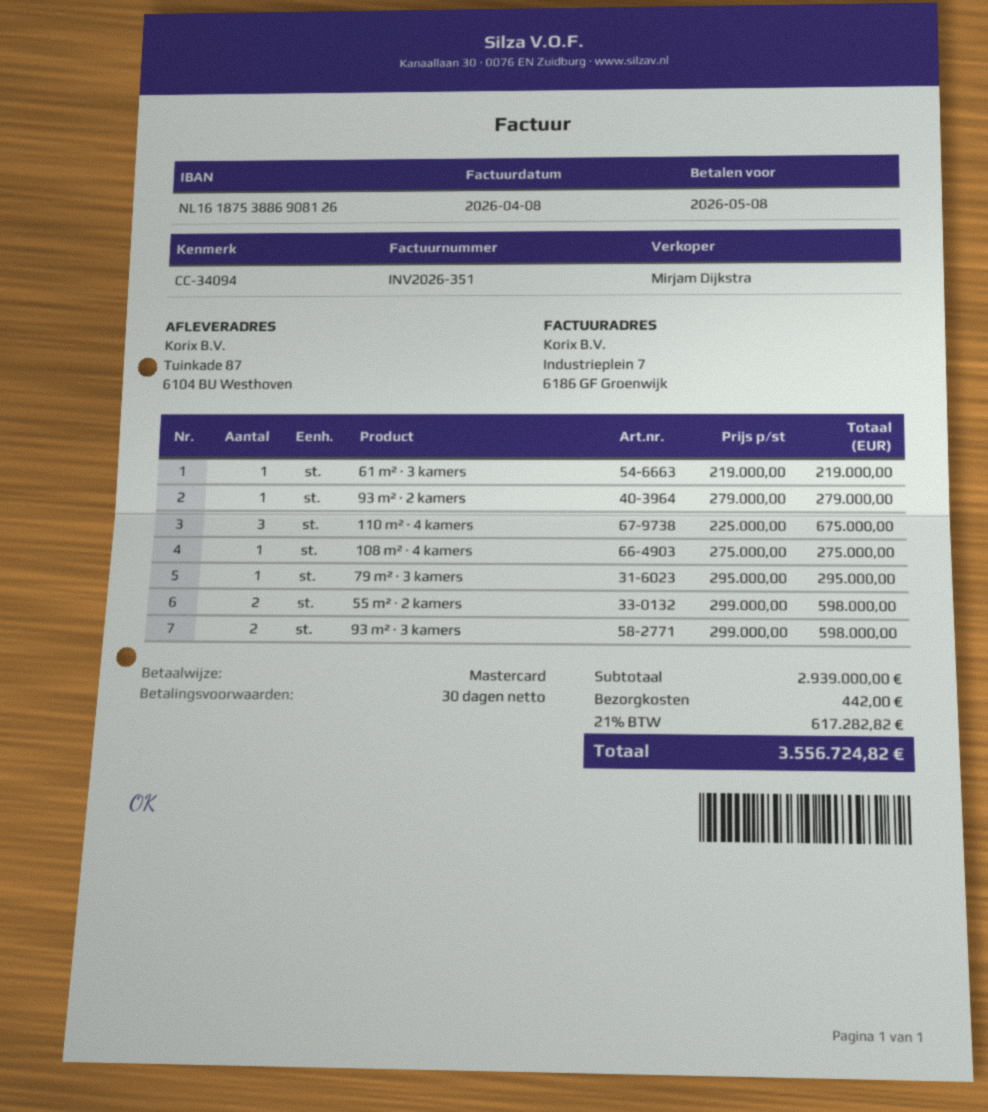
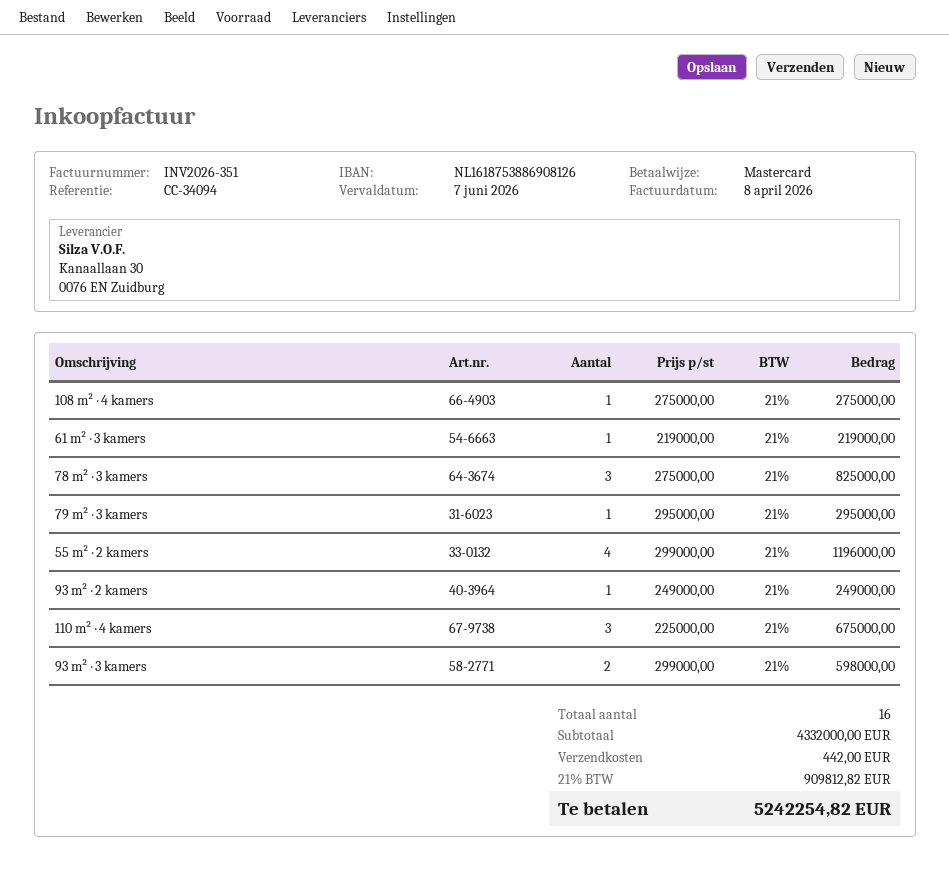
due date: 2026-05-08 -> 2026-06-07
93 m² · 2 kamers: 1 x 279000.00 = 279000.00 -> 1 x 249000.00 = 249000.00
55 m² · 2 kamers: 2 x 299000.00 = 598000.00 -> 4 x 299000.00 = 1196000.00
78 m² · 3 kamers: none -> 3 x 275000.00 = 825000.00
subtotal: 2939000.00 -> 4332000.00
tax: 21% = 617282.82 -> 21% = 909812.82
total: 3556724.82 -> 5242254.82

